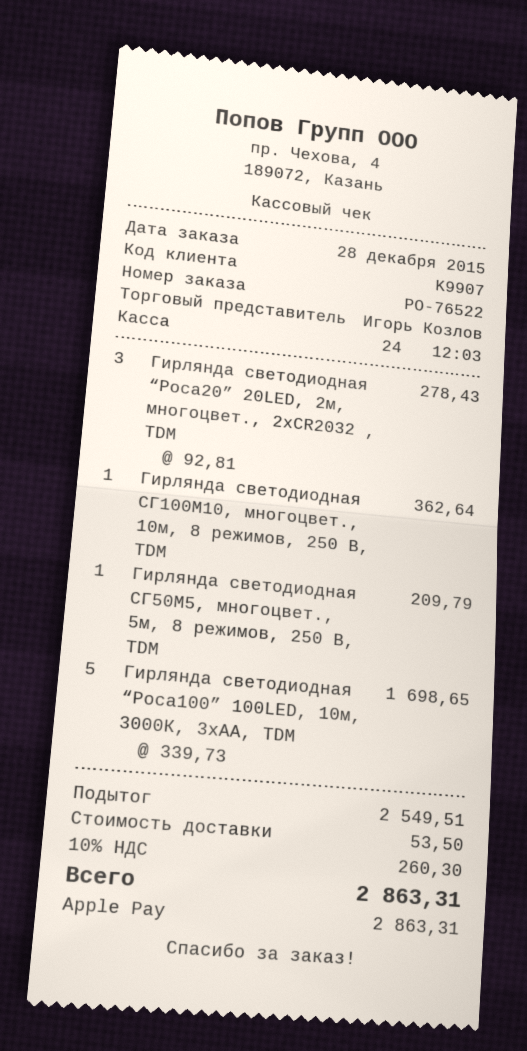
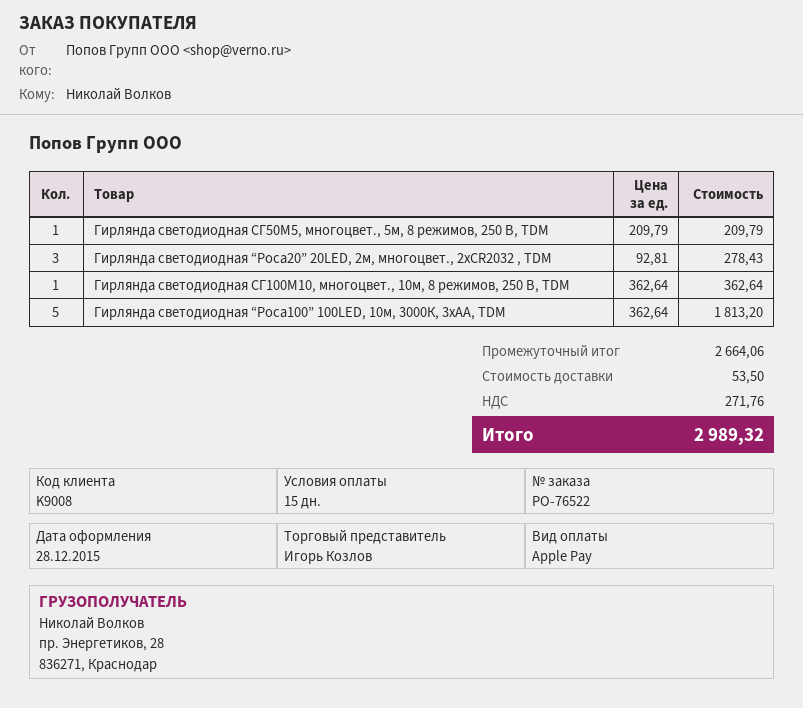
customer number: K9907 -> K9008
Гирлянда светодиодная “Роса100” 100LED, 10м, 3000К, 3хАА, TDM: 5 x 339.73 = 1698.65 -> 5 x 362.64 = 1813.20
subtotal: 2549.51 -> 2664.06
tax: 260.30 -> 271.76
total: 2863.31 -> 2989.32

